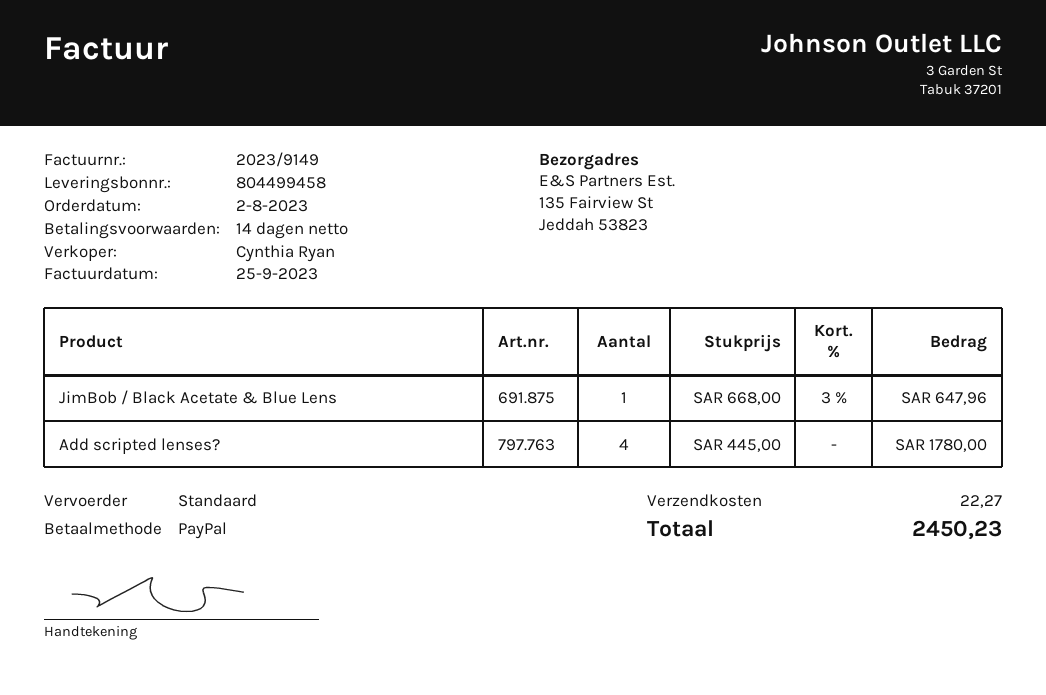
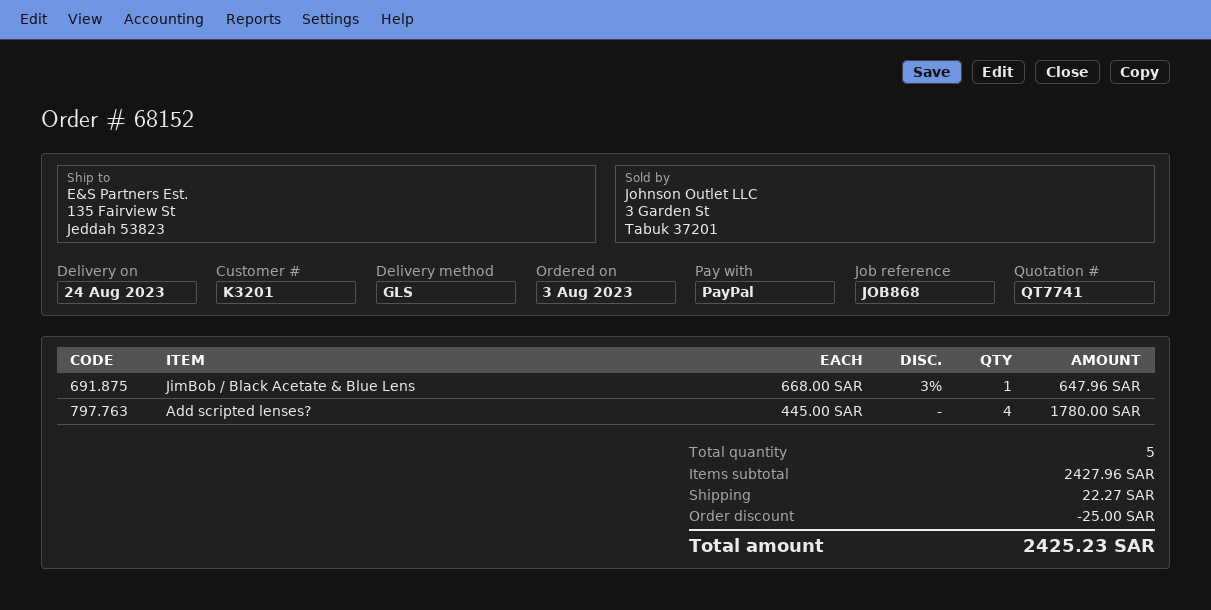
order date: 2023-08-02 -> 2023-08-03
shipping method: standard -> GLS
discount: none -> 25.00
total: 2450.23 -> 2425.23

